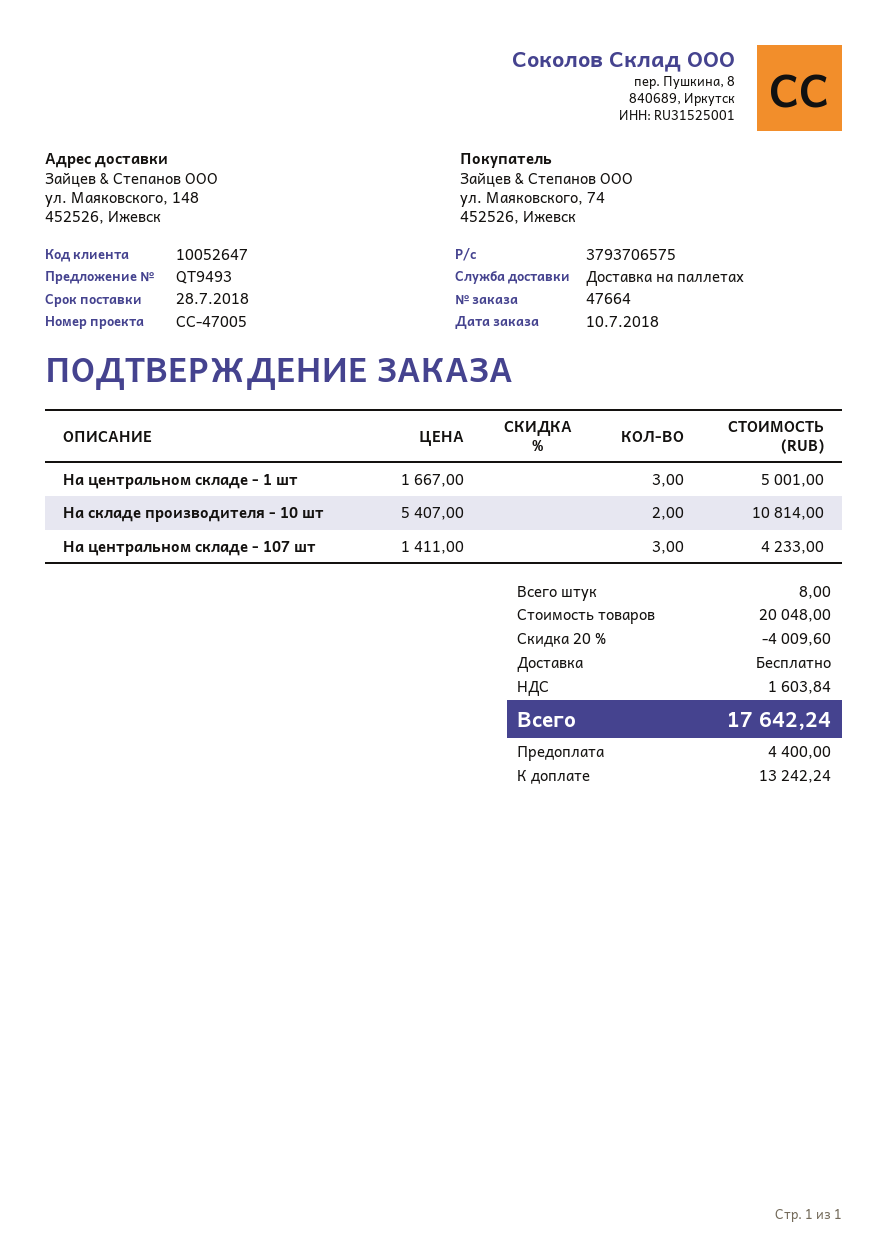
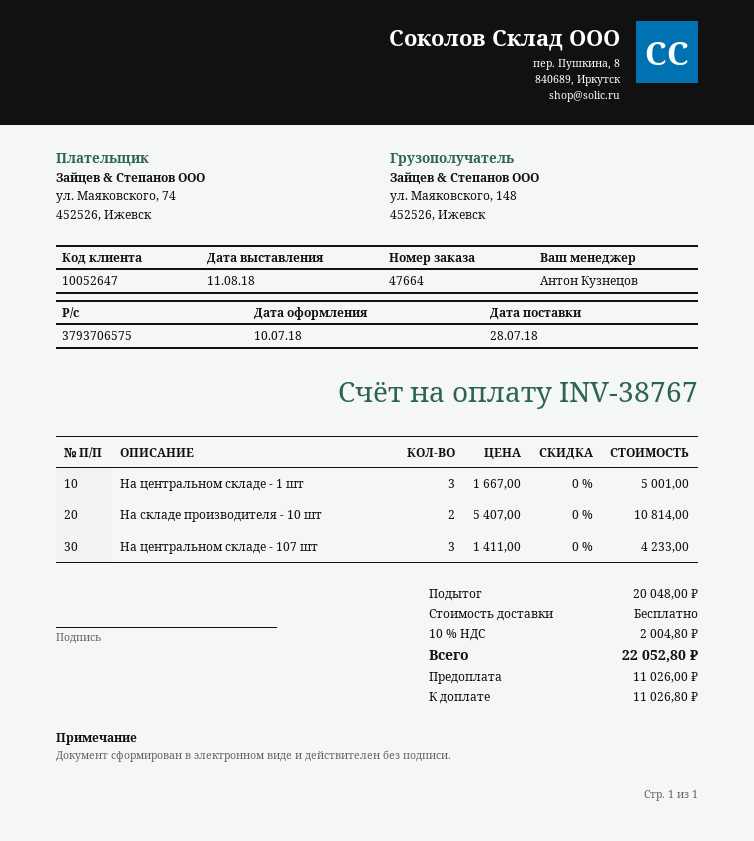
discount: 20% = 4009.60 -> none
tax: 1603.84 -> 2004.80
total: 17642.24 -> 22052.80
deposit: 4400.00 -> 11026.00
balance: 13242.24 -> 11026.80

